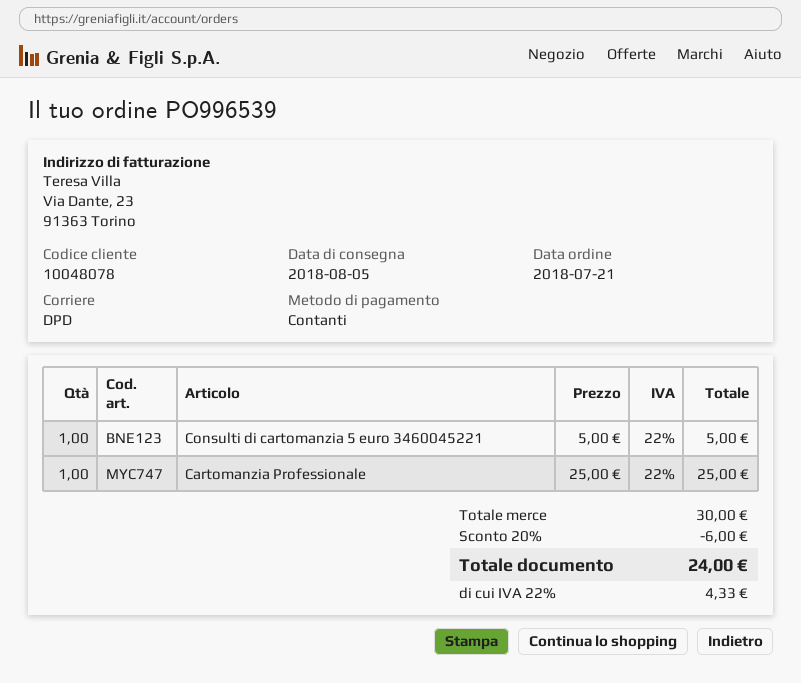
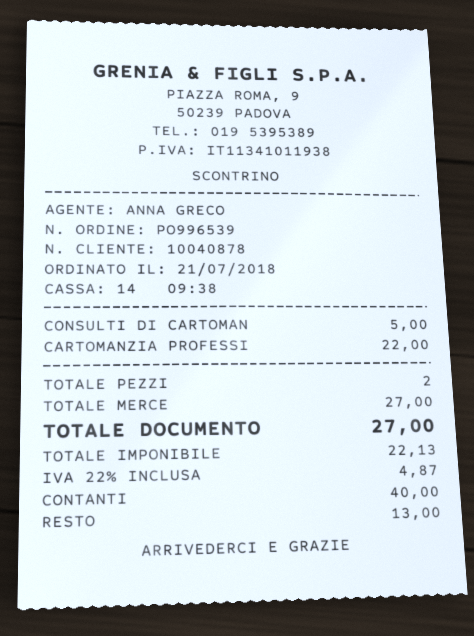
customer number: 10048078 -> 10040878
Cartomanzia Professionale: 1 for 25.00 -> 1 for 22.00
subtotal: 30.00 -> 27.00
discount: 20% = 6.00 -> none
tax: 22% = 4.33 -> 22% = 4.87
total: 24.00 -> 27.00

